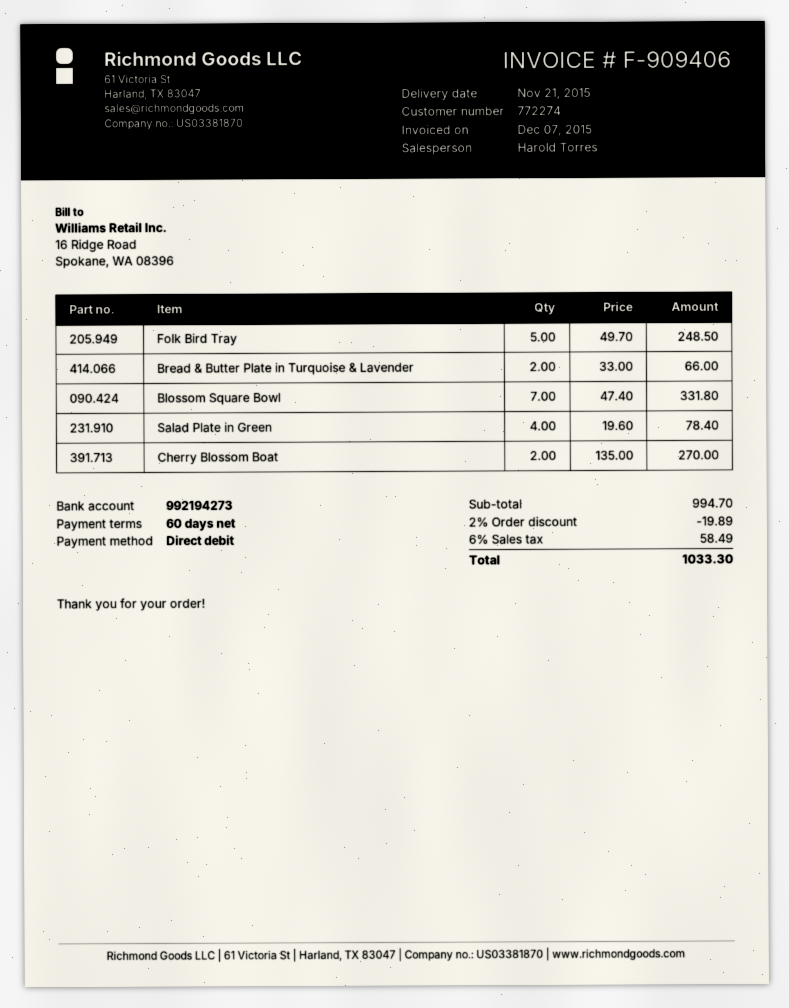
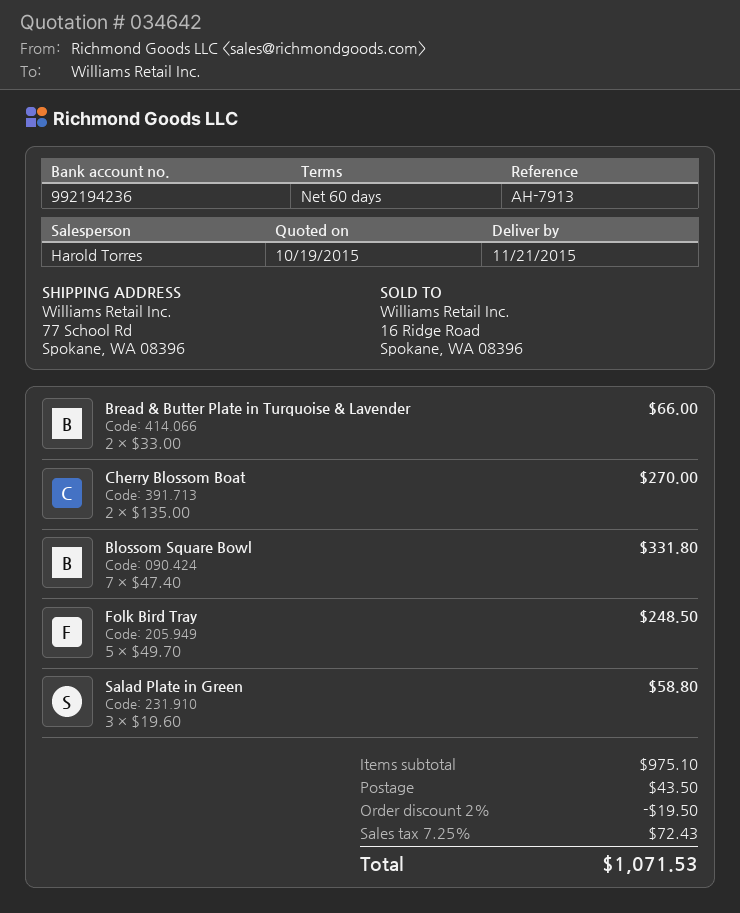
bank account: 992194273 -> 992194236
Salad Plate in Green: 4 x 19.60 = 78.40 -> 3 x 19.60 = 58.80
subtotal: 994.70 -> 975.10
discount: 2% = 19.89 -> 2% = 19.50
shipping: none -> 43.50
tax: 6% = 58.49 -> 7.25% = 72.43
total: 1033.30 -> 1071.53

